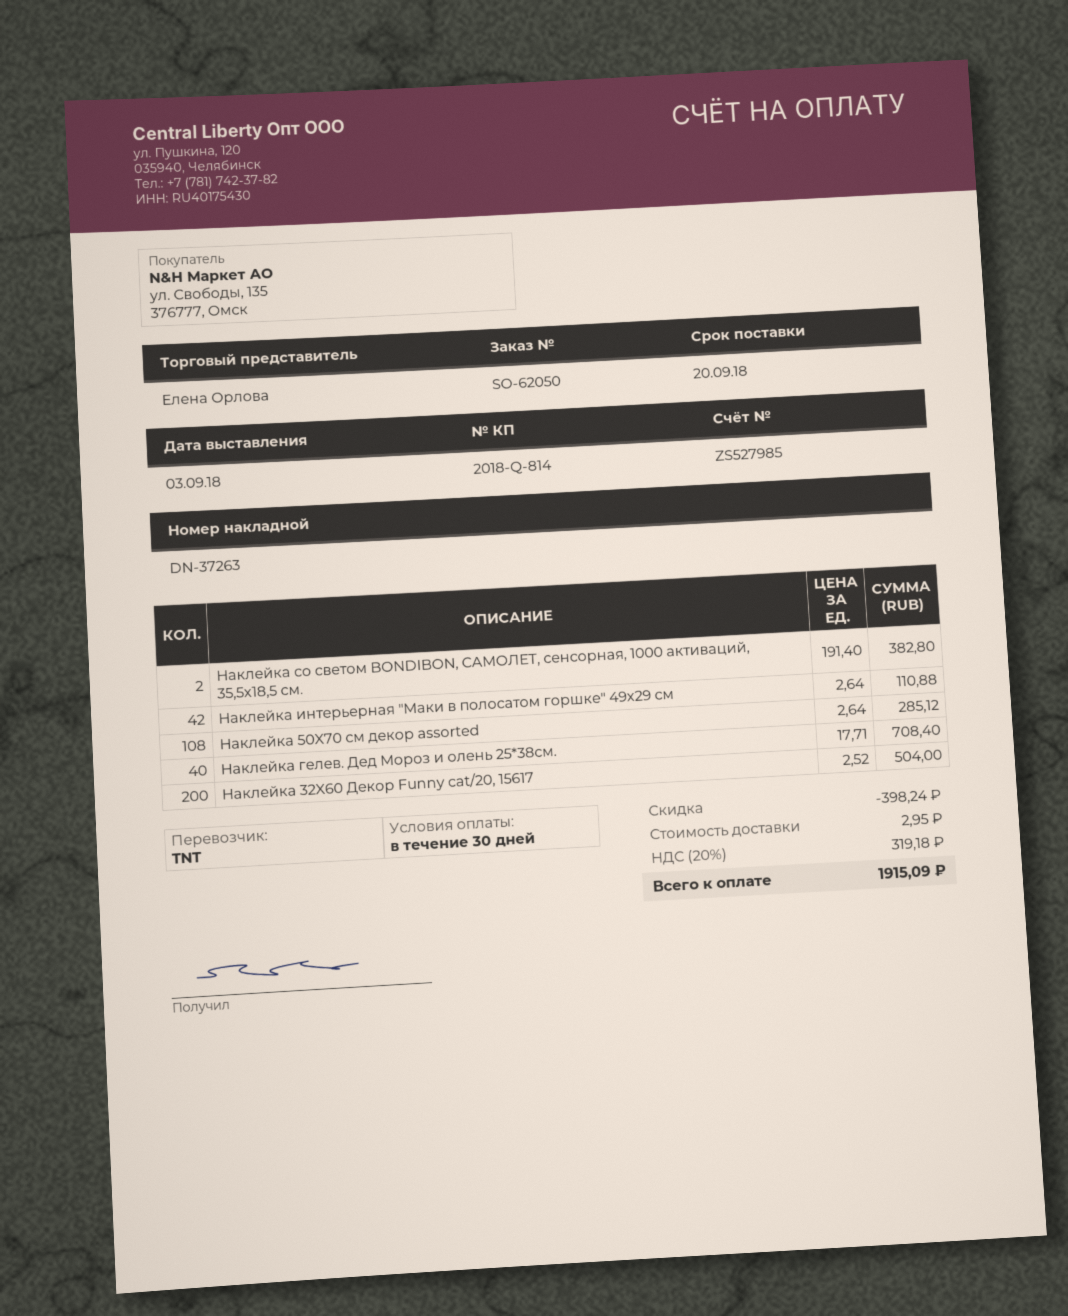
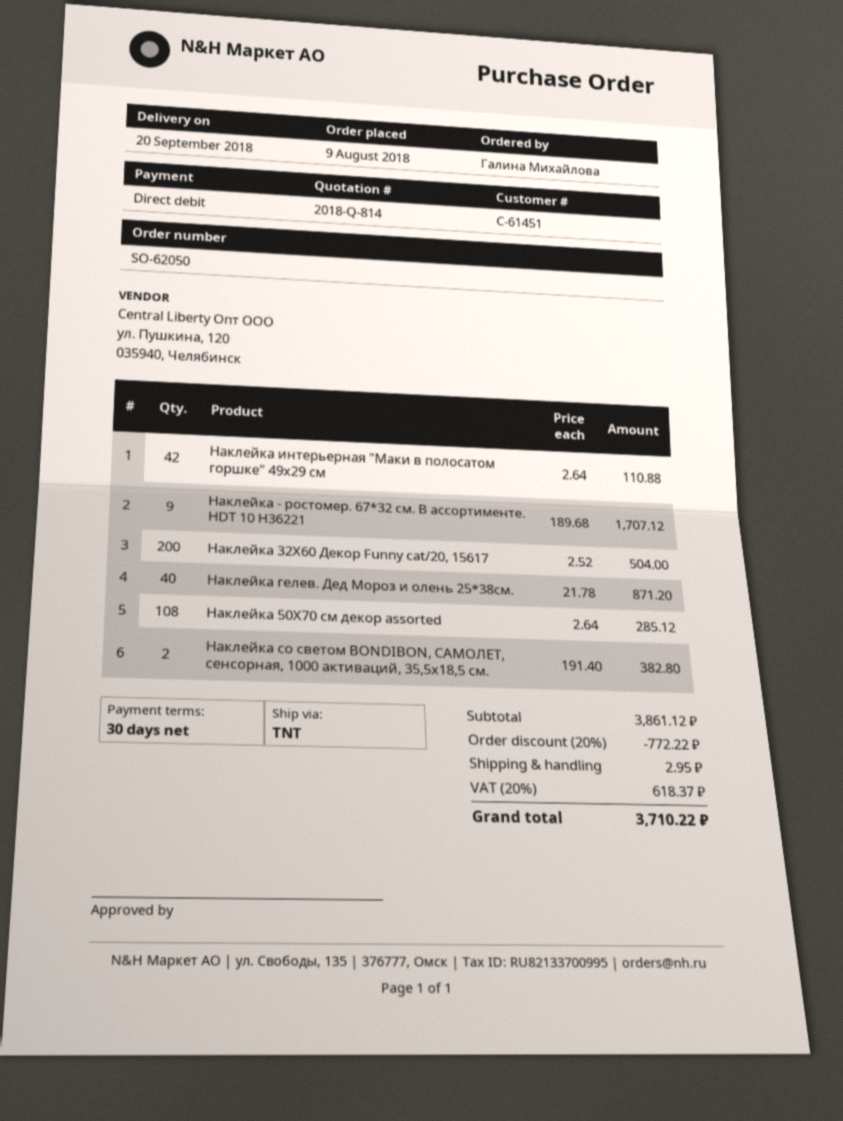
Наклейка гелев. Дед Мороз и олень 25*38см.: 40 x 17.71 = 708.40 -> 40 x 21.78 = 871.20
Наклейка - ростомер. 67*32 см. В ассортименте. HDT 10 Н36221: none -> 9 x 189.68 = 1707.12
discount: 398.24 -> 772.22
tax: 20% = 319.18 -> 20% = 618.37
total: 1915.09 -> 3710.22

